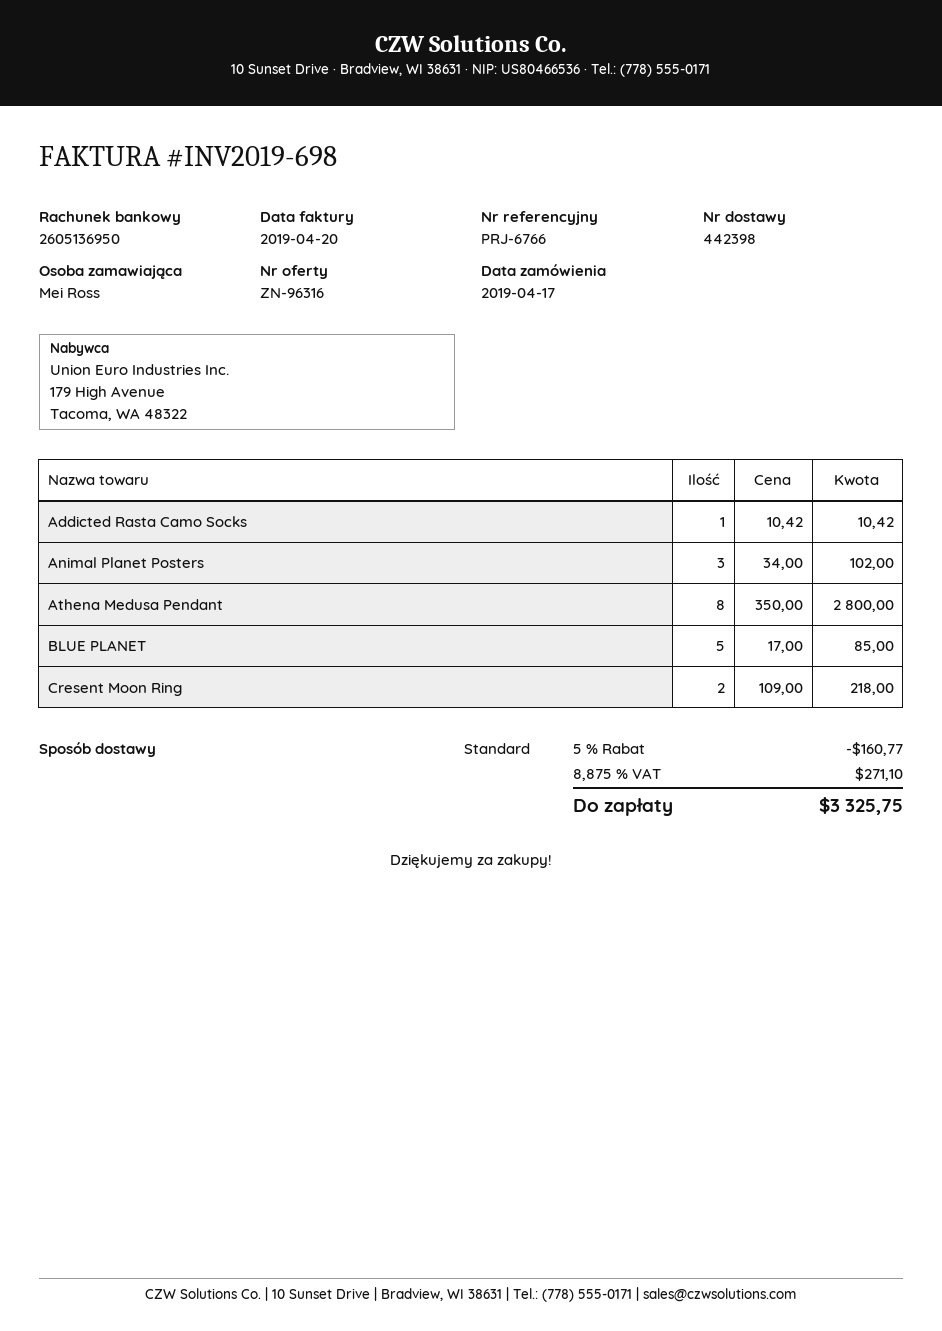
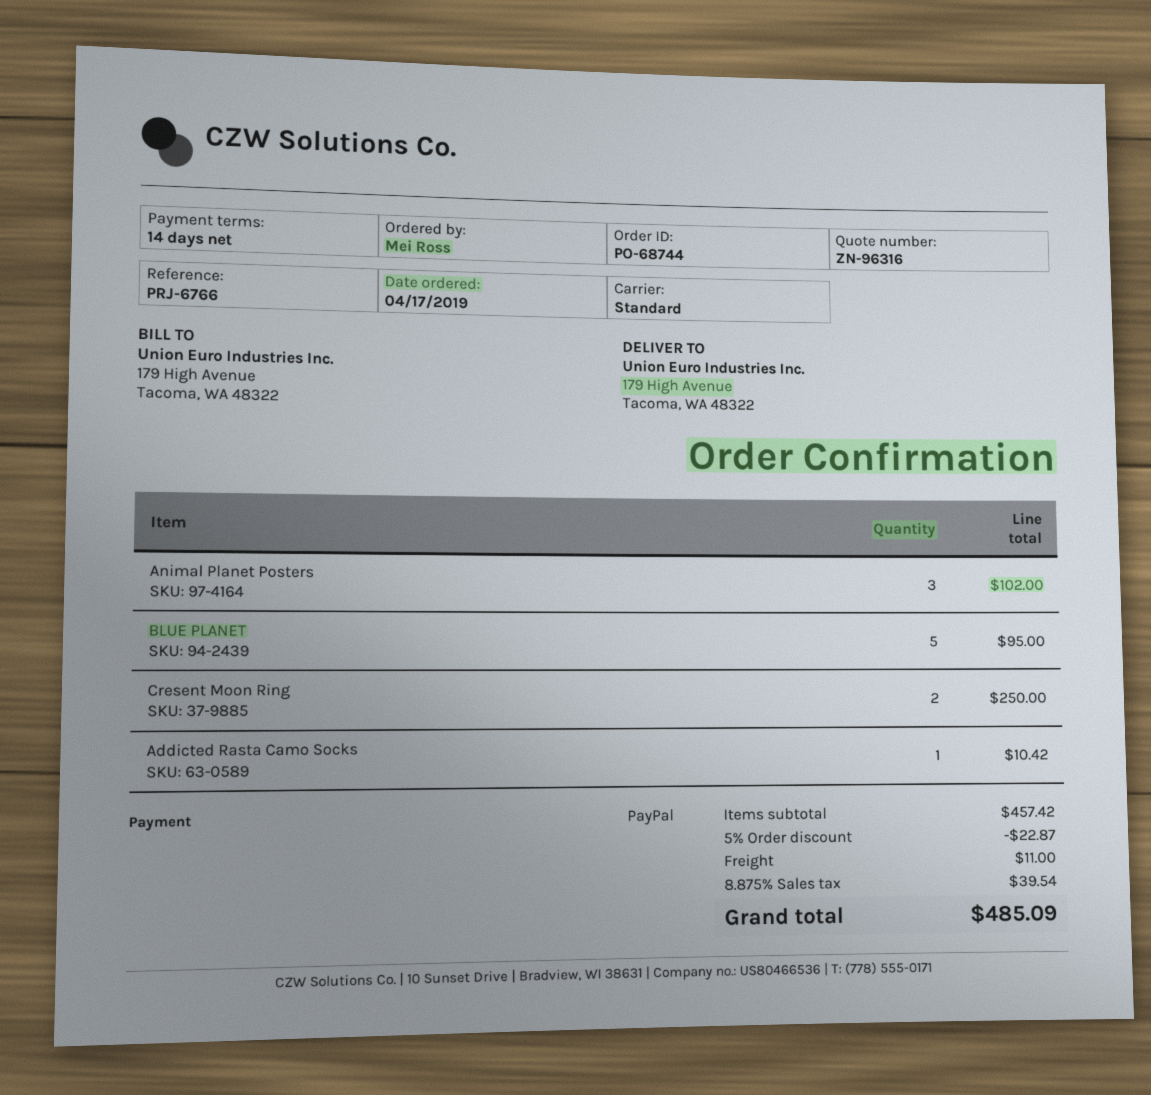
Athena Medusa Pendant: 8 for 2800.00 -> none
BLUE PLANET: 5 for 85.00 -> 5 for 95.00
Cresent Moon Ring: 2 for 218.00 -> 2 for 250.00
discount: 5% = 160.77 -> 5% = 22.87
shipping: none -> 11.00
tax: 8.875% = 271.10 -> 8.875% = 39.54
total: 3325.75 -> 485.09

